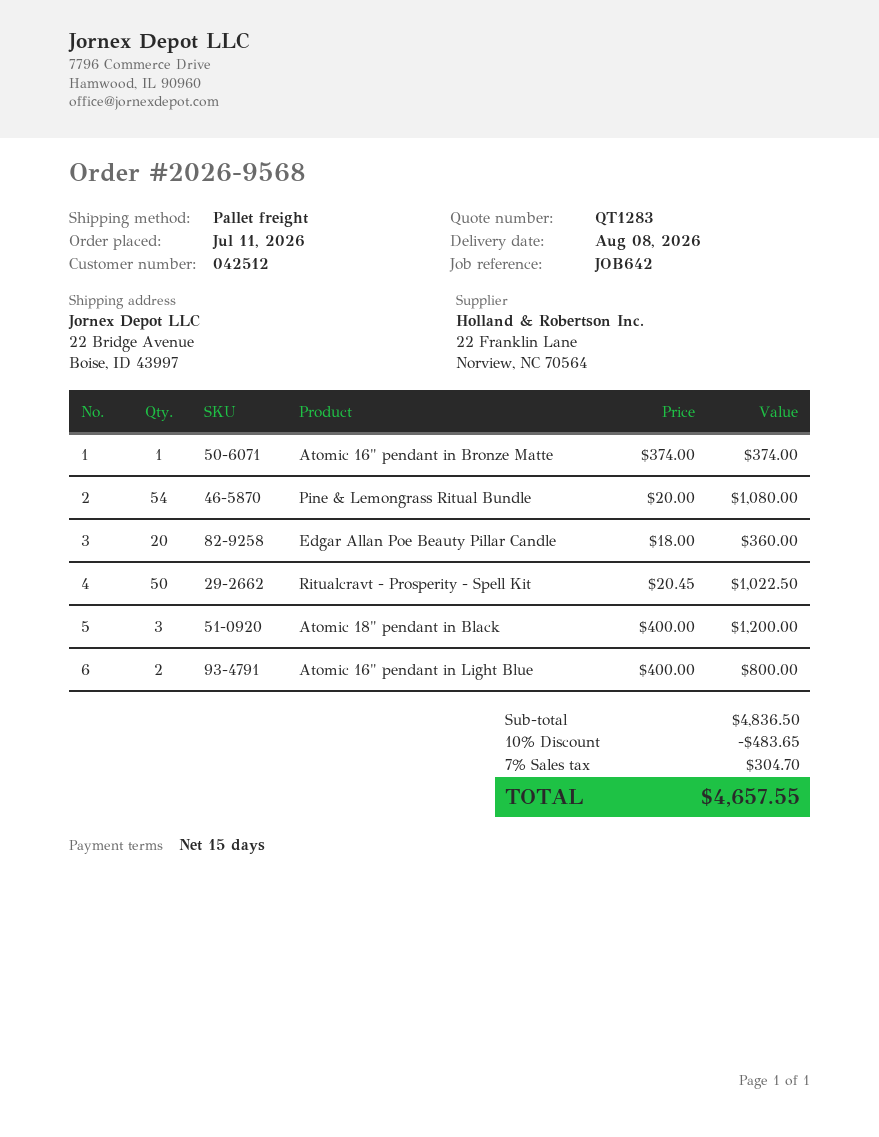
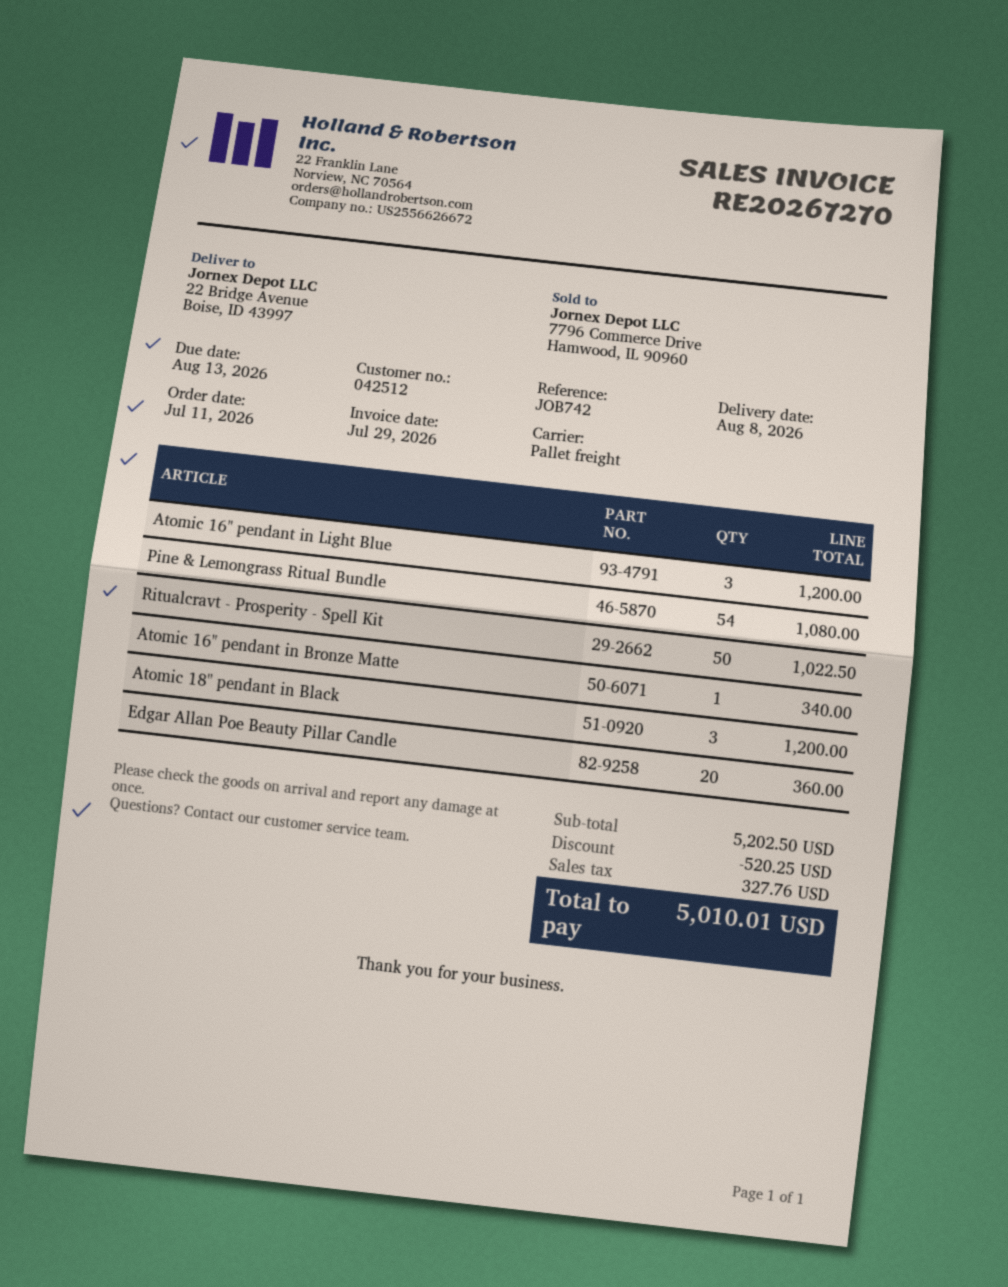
reference: JOB642 -> JOB742
Atomic 16" pendant in Bronze Matte: 1 for 374.00 -> 1 for 340.00
Atomic 16" pendant in Light Blue: 2 for 800.00 -> 3 for 1200.00
subtotal: 4836.50 -> 5202.50
discount: 483.65 -> 520.25
tax: 304.70 -> 327.76
total: 4657.55 -> 5010.01

